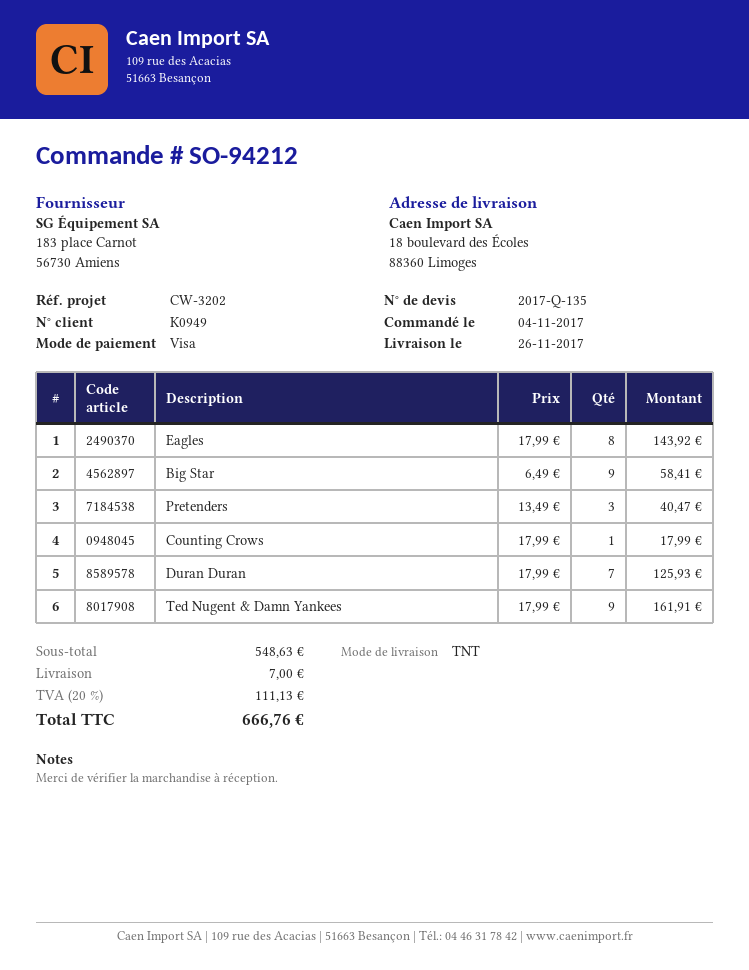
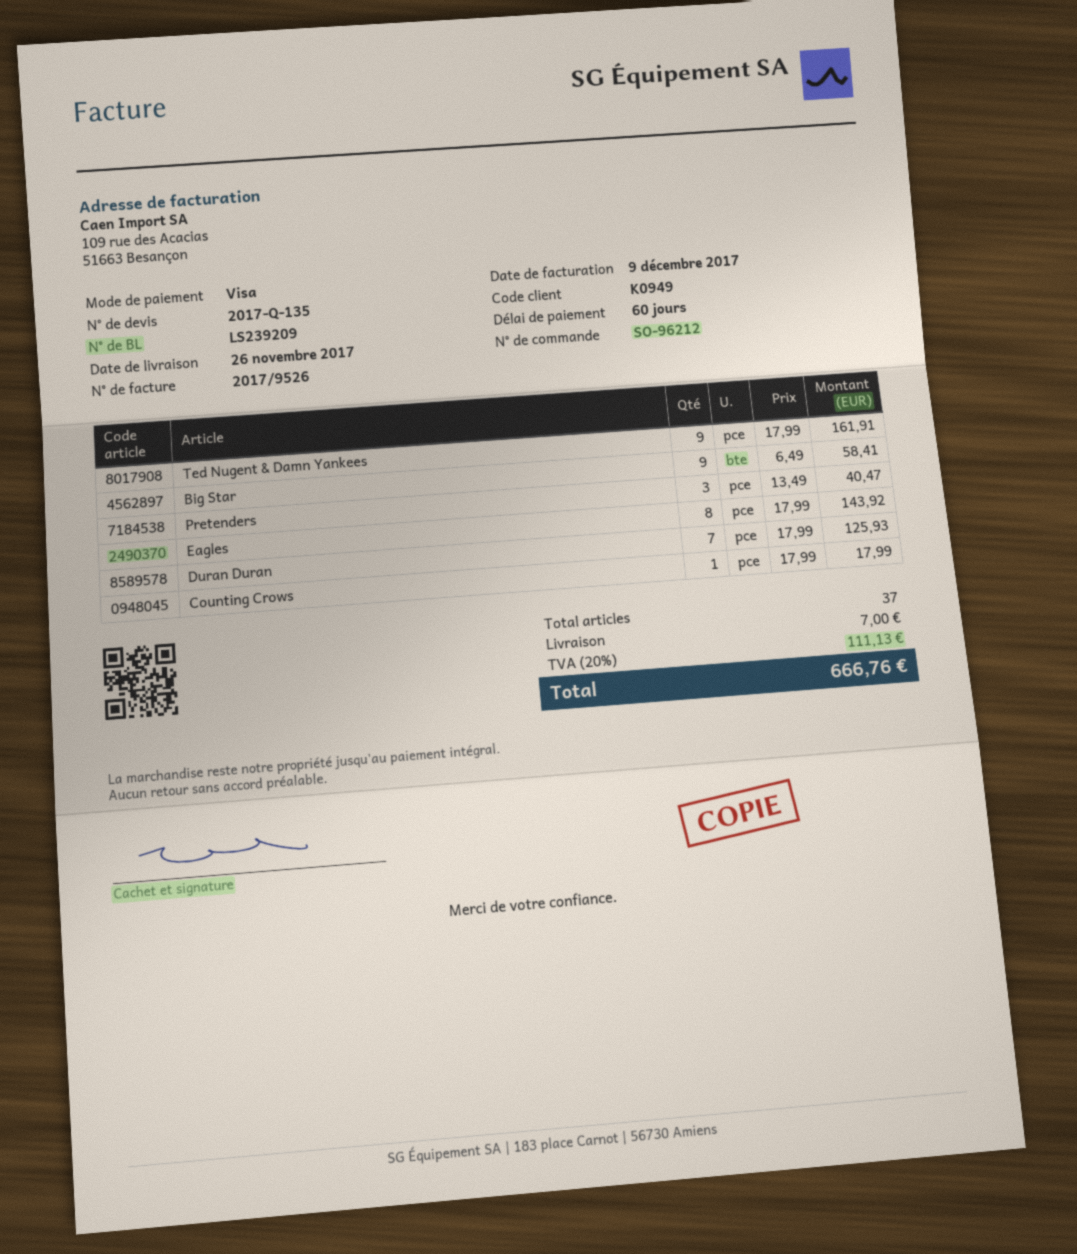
order number: SO-94212 -> SO-96212

